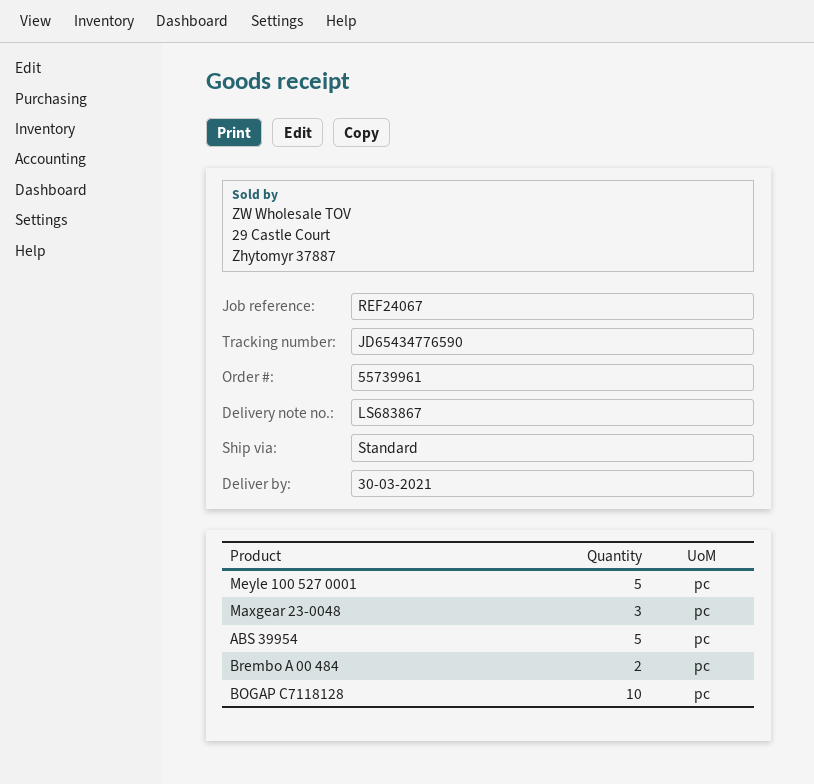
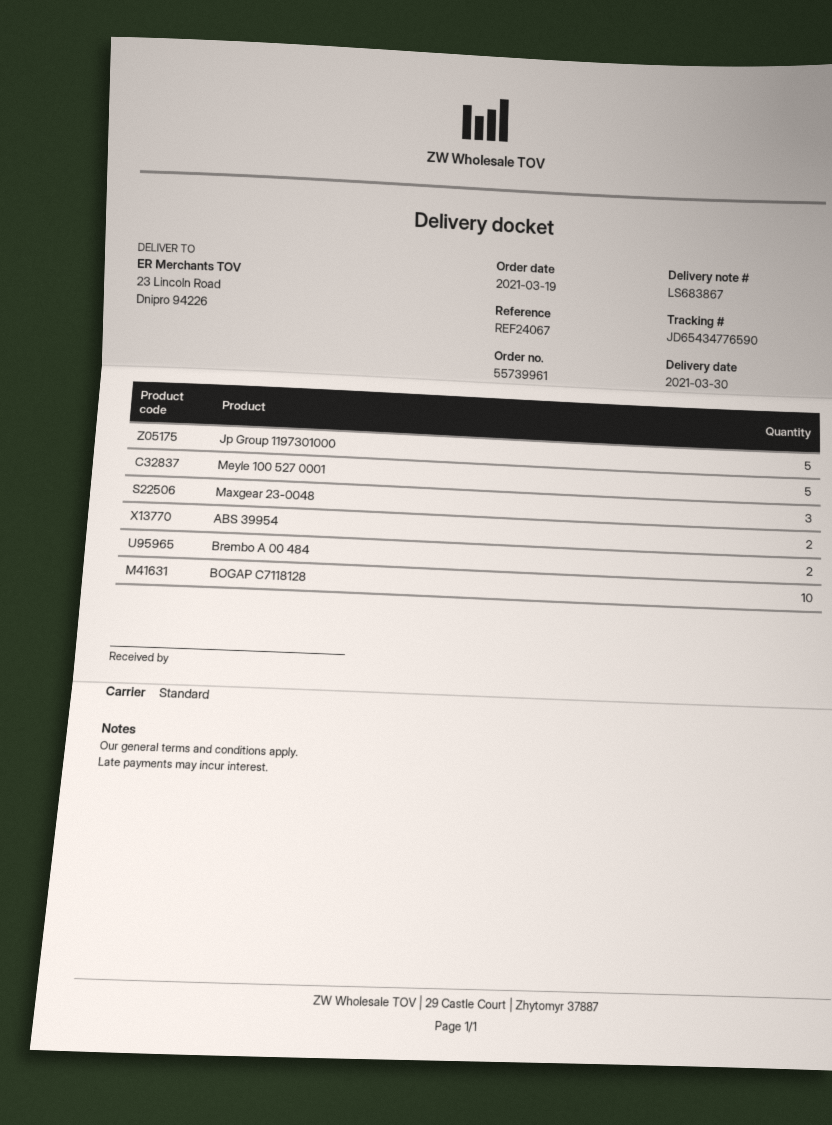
ABS 39954: 5 -> 2
Jp Group 1197301000: none -> 5

